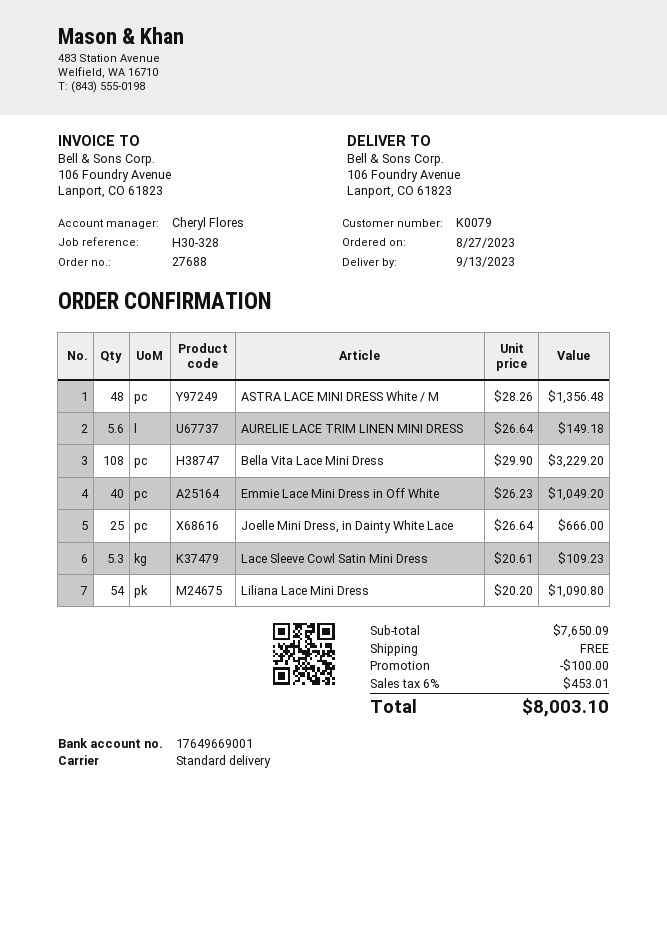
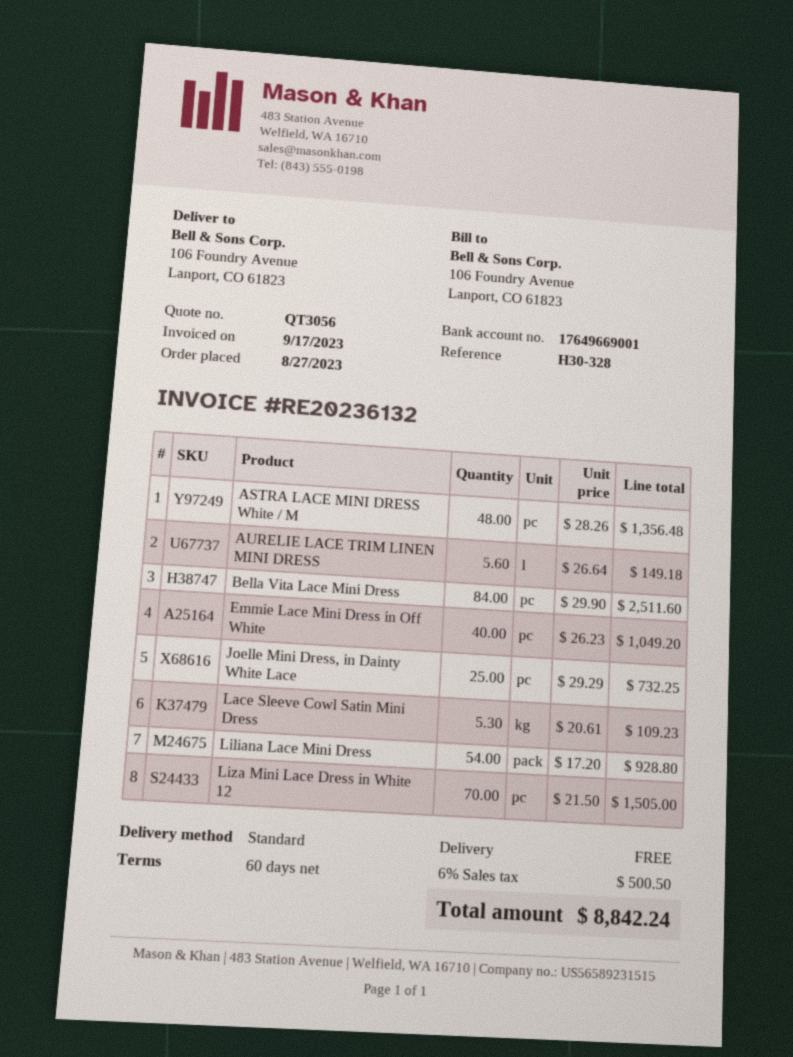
Bella Vita Lace Mini Dress: 108 x 29.90 = 3229.20 -> 84 x 29.90 = 2511.60
Joelle Mini Dress, in Dainty White Lace: 25 x 26.64 = 666.00 -> 25 x 29.29 = 732.25
Liliana Lace Mini Dress: 54 x 20.20 = 1090.80 -> 54 x 17.20 = 928.80
Liza Mini Lace Dress in White 12: none -> 70 x 21.50 = 1505.00
discount: 100.00 -> none
tax: 6% = 453.01 -> 6% = 500.50
total: 8003.10 -> 8842.24

